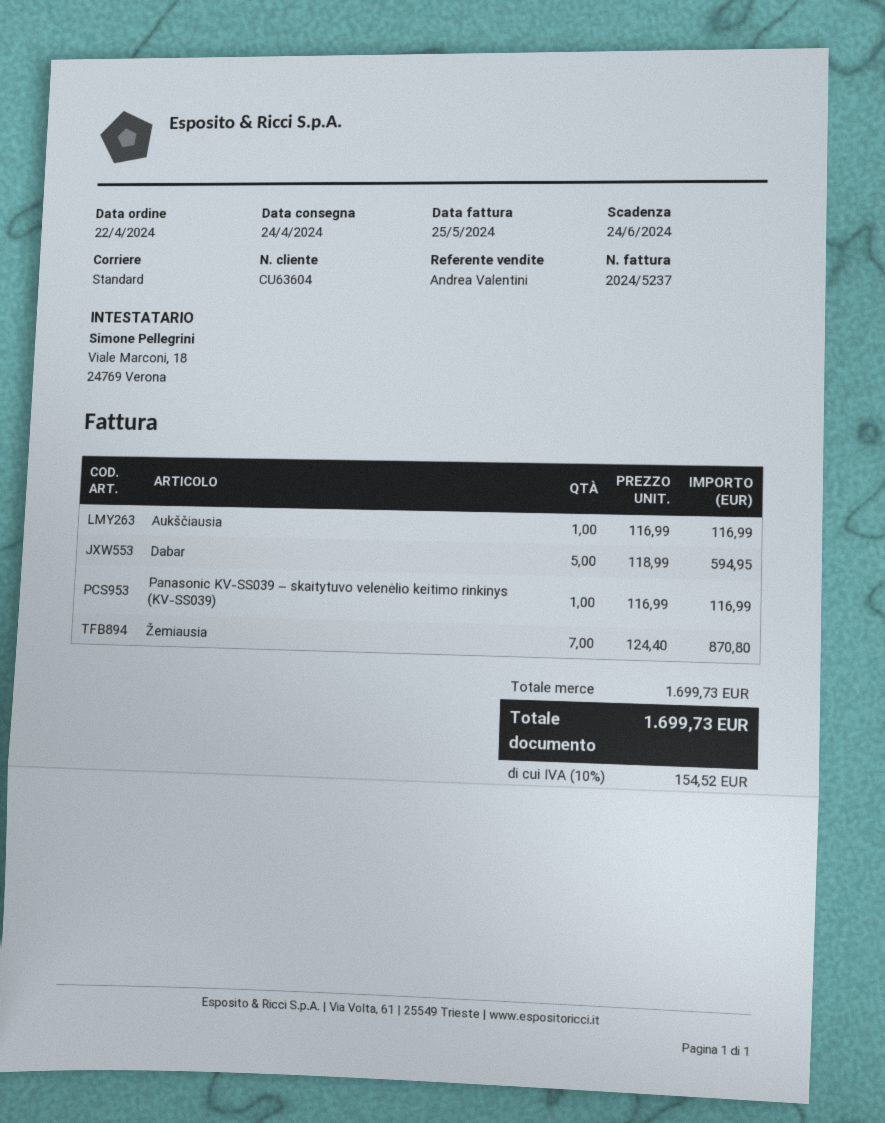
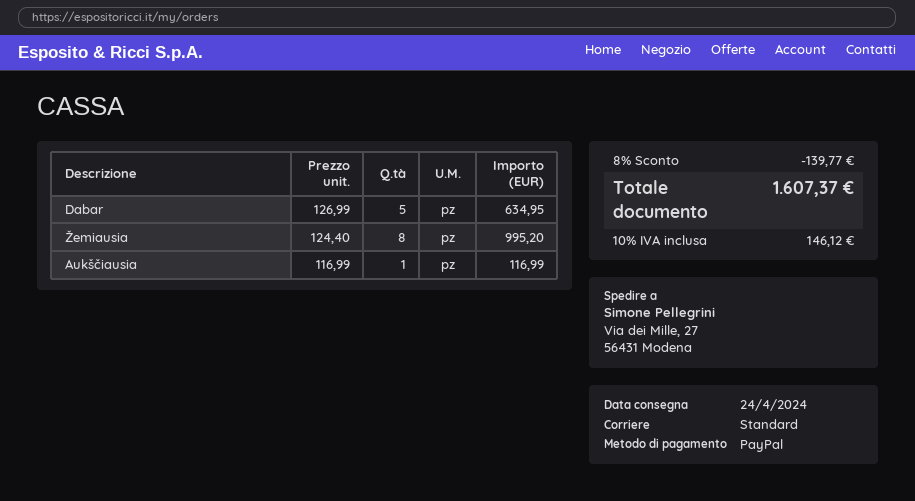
Dabar: 5 x 118.99 = 594.95 -> 5 x 126.99 = 634.95
Panasonic KV-SS039 – skaitytuvo velenėlio keitimo rinkinys (KV-SS039): 1 x 116.99 = 116.99 -> none
Žemiausia: 7 x 124.40 = 870.80 -> 8 x 124.40 = 995.20
discount: none -> 8% = 139.77
tax: 10% = 154.52 -> 10% = 146.12
total: 1699.73 -> 1607.37

